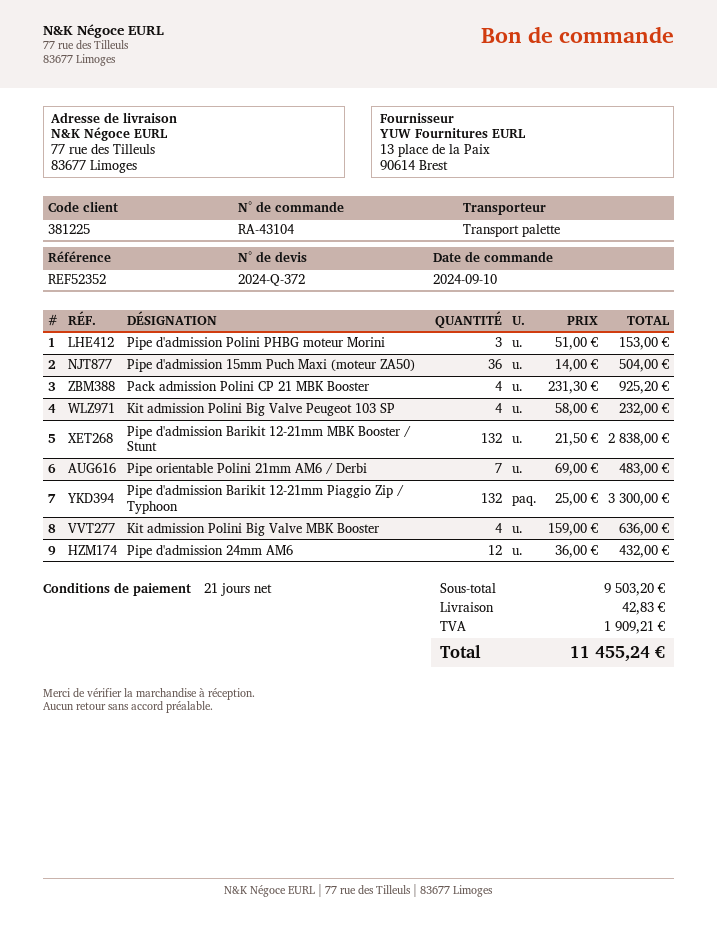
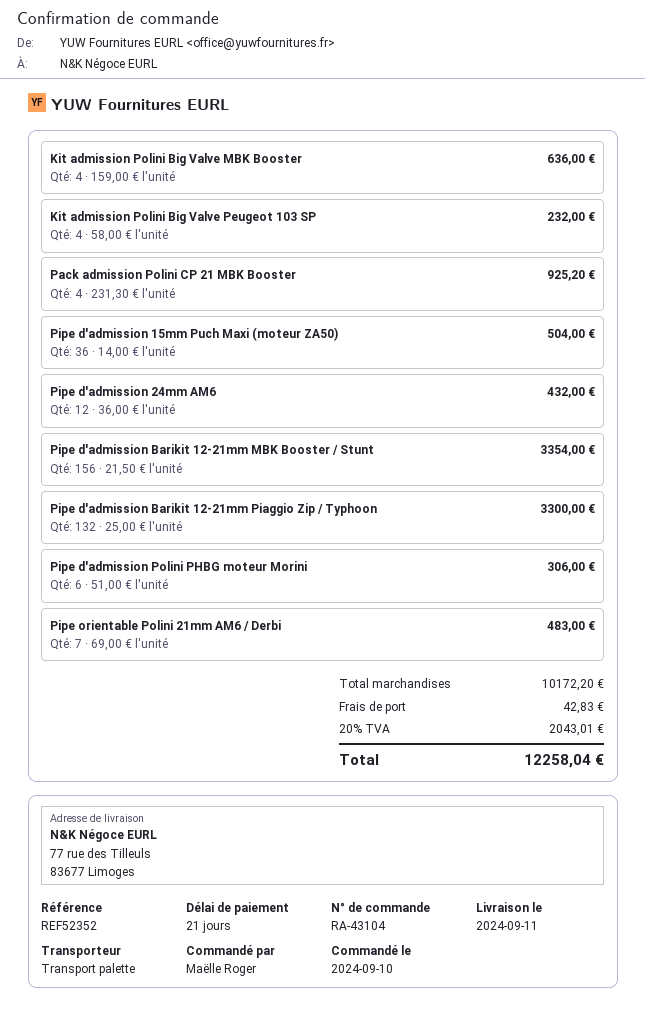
Pipe d'admission Polini PHBG moteur Morini: 3 x 51.00 = 153.00 -> 6 x 51.00 = 306.00
Pipe d'admission Barikit 12-21mm MBK Booster / Stunt: 132 x 21.50 = 2838.00 -> 156 x 21.50 = 3354.00
subtotal: 9503.20 -> 10172.20
tax: 1909.21 -> 2043.01
total: 11455.24 -> 12258.04

